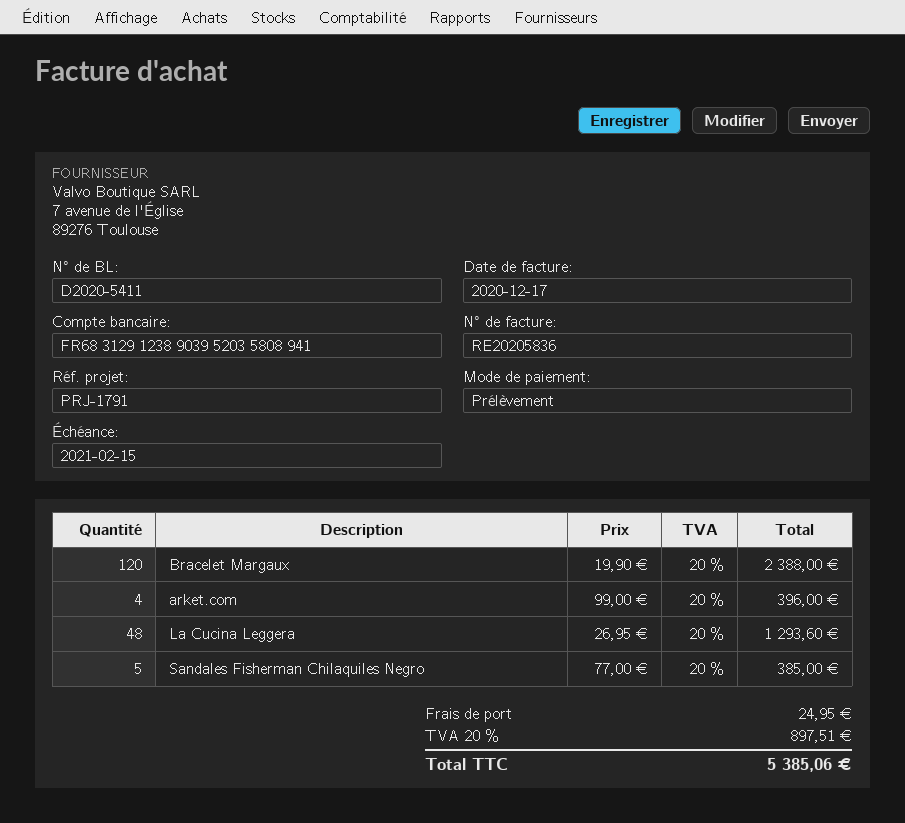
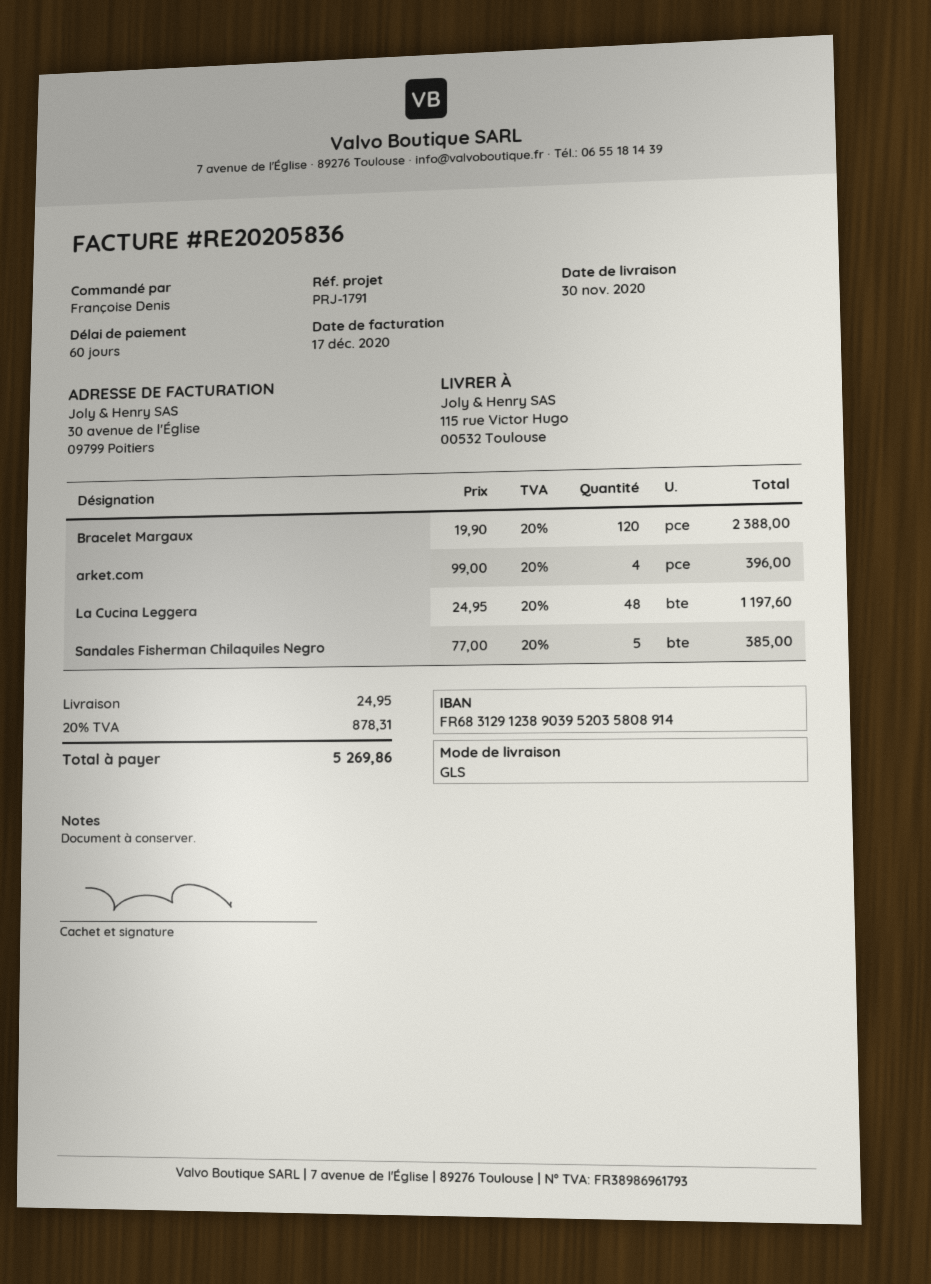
bank account: FR6831291238903952035808941 -> FR6831291238903952035808914
La Cucina Leggera: 48 x 26.95 = 1293.60 -> 48 x 24.95 = 1197.60
tax: 20% = 897.51 -> 20% = 878.31
total: 5385.06 -> 5269.86

